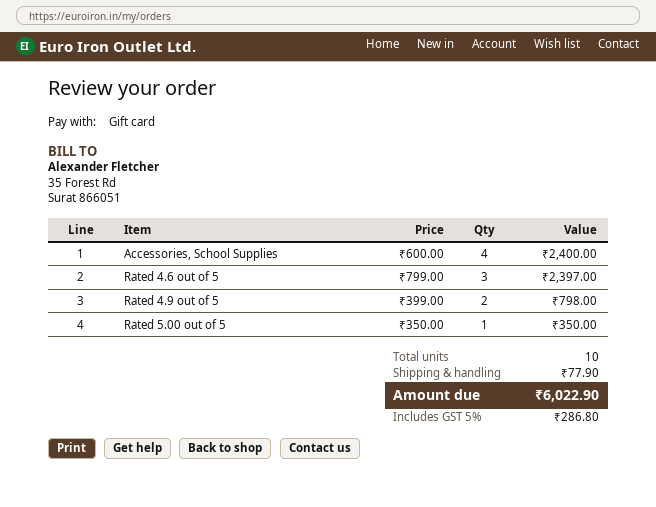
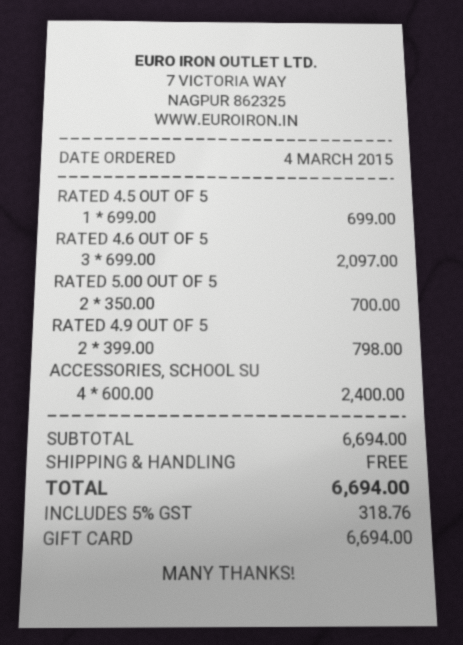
Rated 4.6 out of 5: 3 x 799.00 = 2397.00 -> 3 x 699.00 = 2097.00
Rated 5.00 out of 5: 1 x 350.00 = 350.00 -> 2 x 350.00 = 700.00
RATED 4.5 OUT OF 5: none -> 1 x 699.00 = 699.00
shipping: 77.90 -> 0.00
tax: 5% = 286.80 -> 5% = 318.76
total: 6022.90 -> 6694.00

